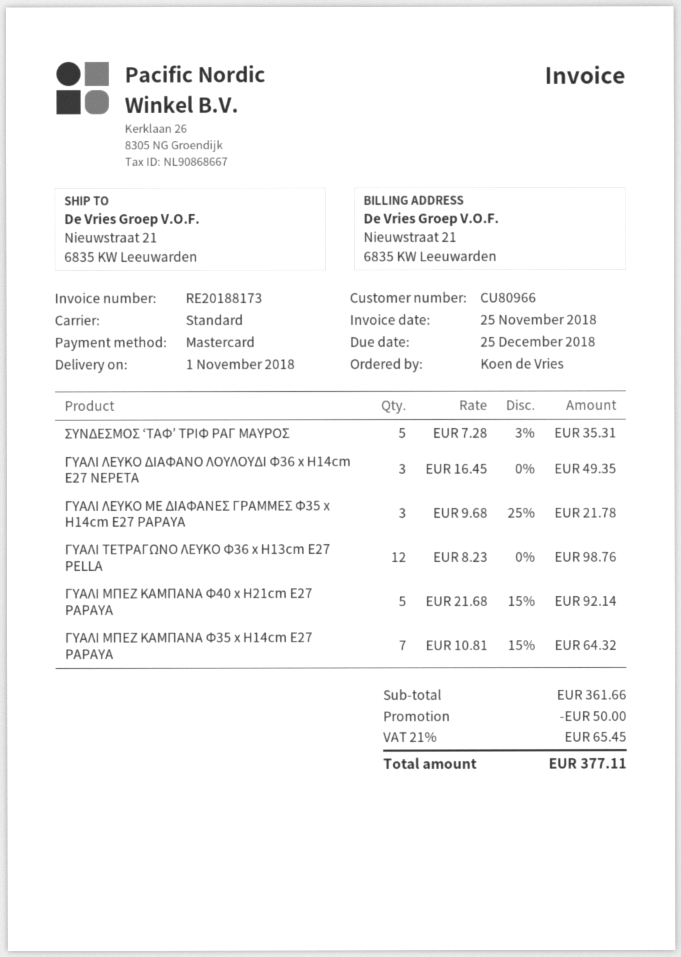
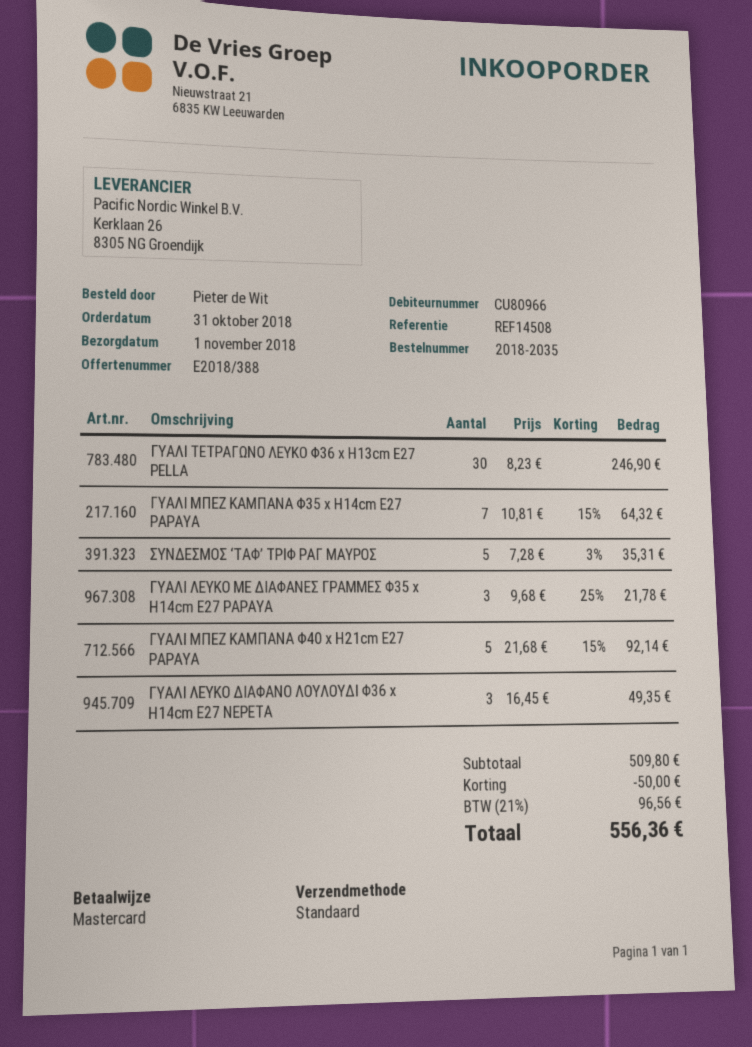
ordered by: Koen de Vries -> Pieter de Wit
ΓΥΑΛΙ ΤΕΤΡΑΓΩΝΟ ΛΕΥΚΟ Φ36 x H13cm E27 PELLA: 12 x 8.23 = 98.76 -> 30 x 8.23 = 246.90
subtotal: 361.66 -> 509.80
tax: 21% = 65.45 -> 21% = 96.56
total: 377.11 -> 556.36

